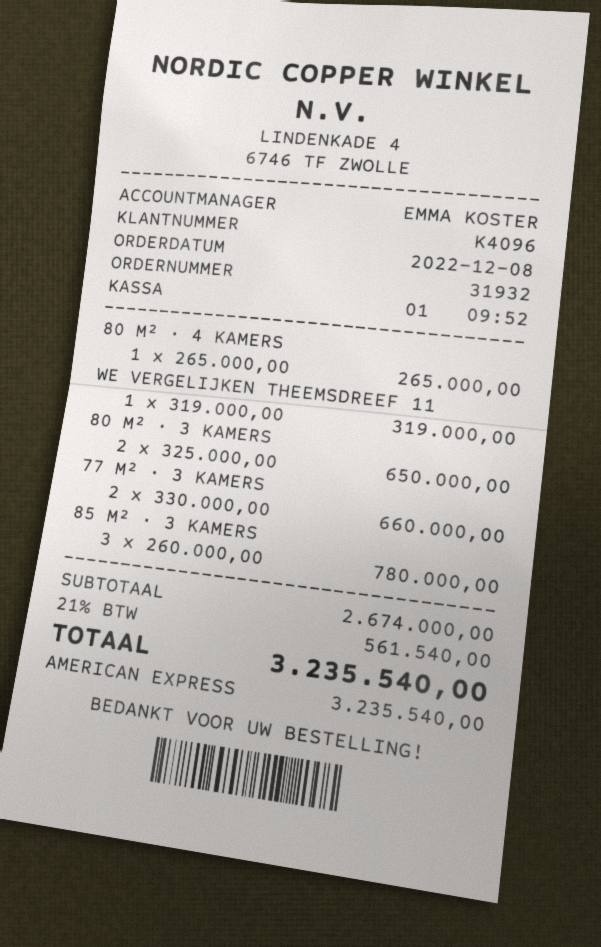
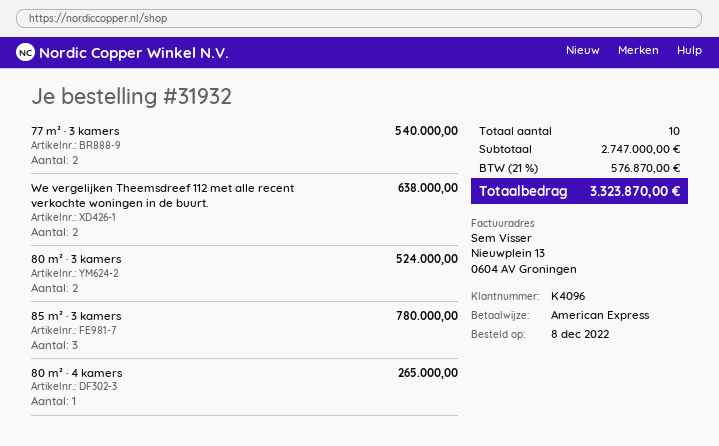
WE VERGELIJKEN THEEMSDREEF 11: 1 for 319000.00 -> 2 for 638000.00
80 M² · 3 KAMERS: 2 for 650000.00 -> 2 for 524000.00
77 M² · 3 KAMERS: 2 for 660000.00 -> 2 for 540000.00
subtotal: 2674000.00 -> 2747000.00
tax: 21% = 561540.00 -> 21% = 576870.00
total: 3235540.00 -> 3323870.00

